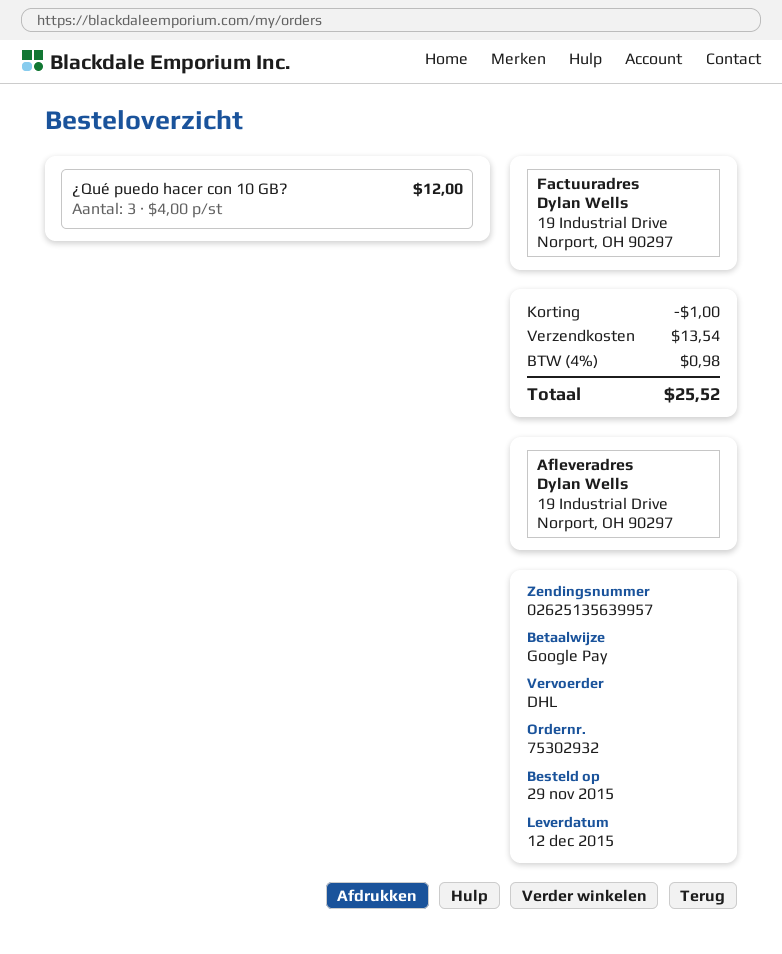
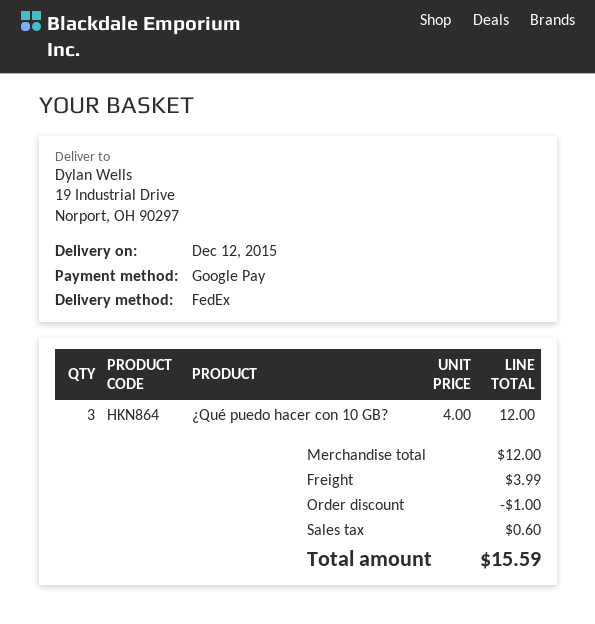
shipping method: DHL -> FedEx
shipping: 13.54 -> 3.99
tax: 0.98 -> 0.60
total: 25.52 -> 15.59

